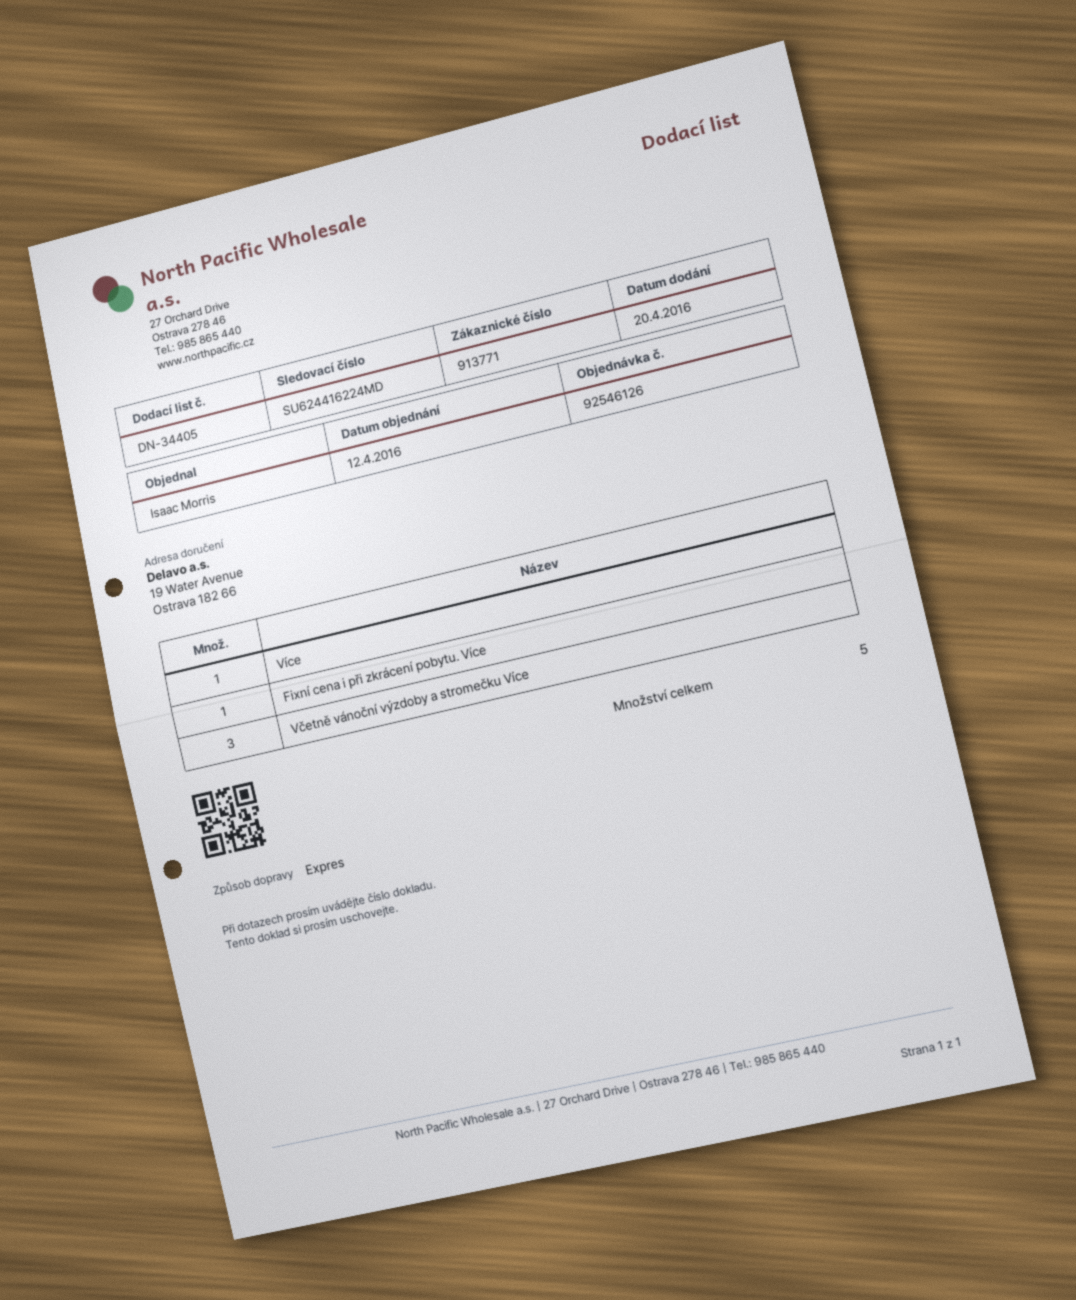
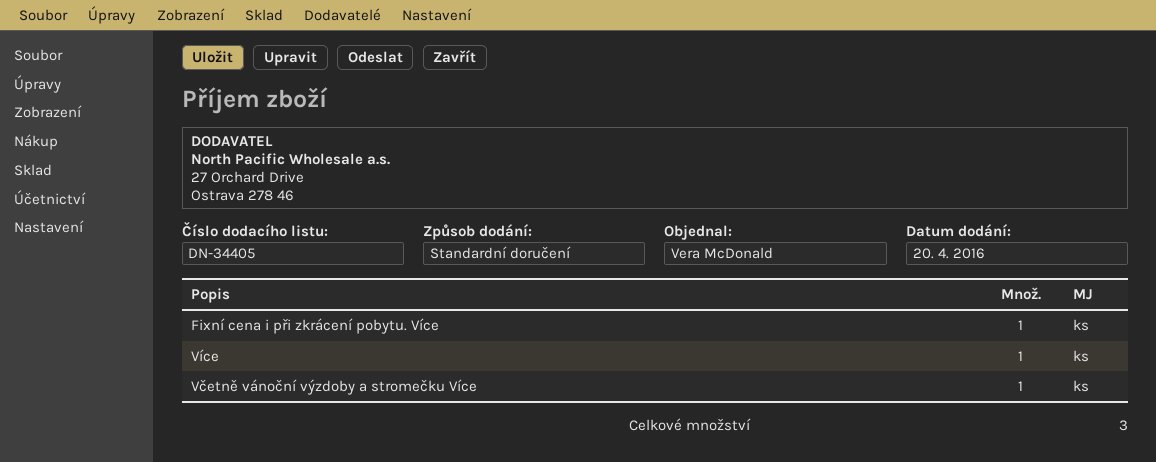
ordered by: Isaac Morris -> Vera McDonald
shipping method: express -> standard
Včetně vánoční výzdoby a stromečku Více: 3 -> 1
total quantity: 5 -> 3

